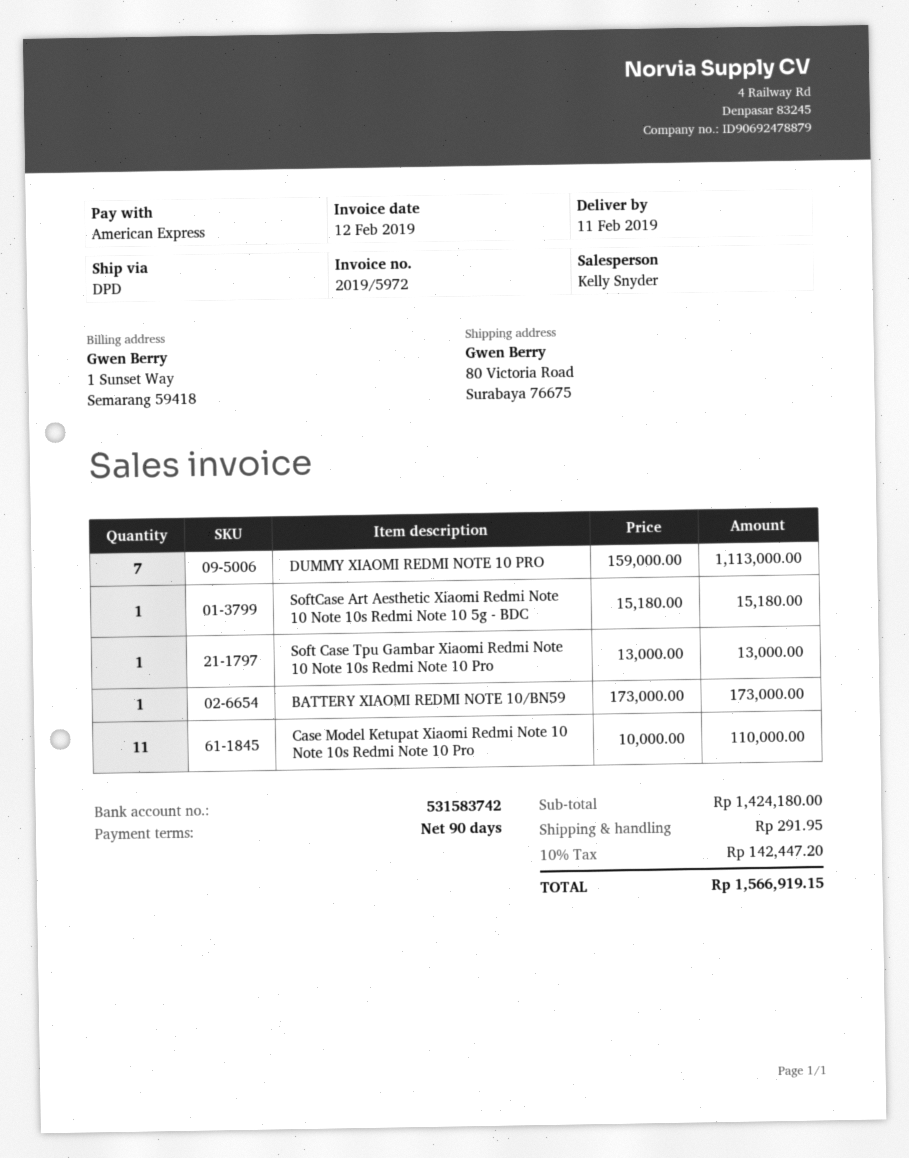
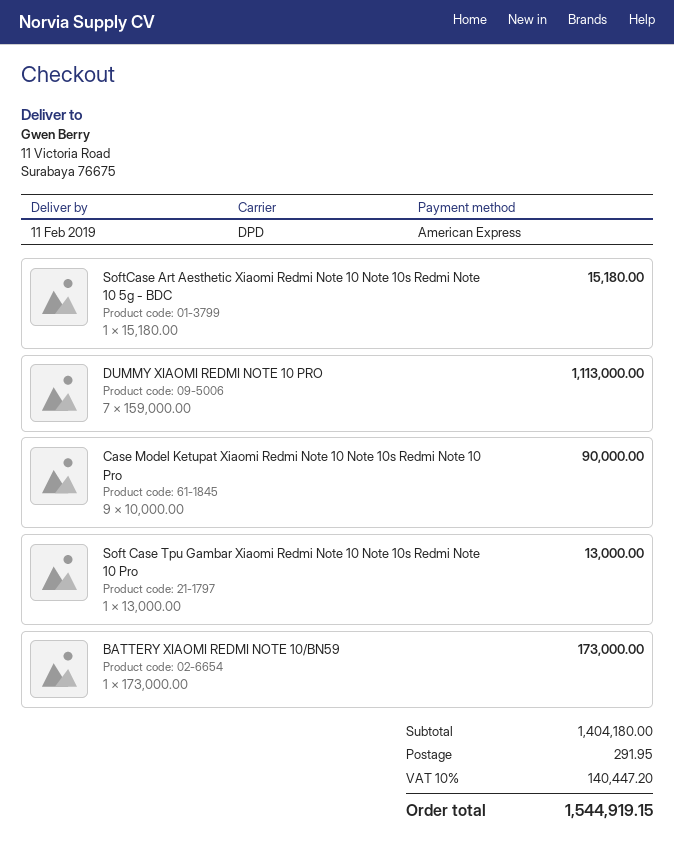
ship to: 80 Victoria Road, Surabaya 76675 -> 11 Victoria Road, Surabaya 76675
Case Model Ketupat Xiaomi Redmi Note 10 Note 10s Redmi Note 10 Pro: 11 x 10000.00 = 110000.00 -> 9 x 10000.00 = 90000.00
subtotal: 1424180.00 -> 1404180.00
tax: 10% = 142447.20 -> 10% = 140447.20
total: 1566919.15 -> 1544919.15

